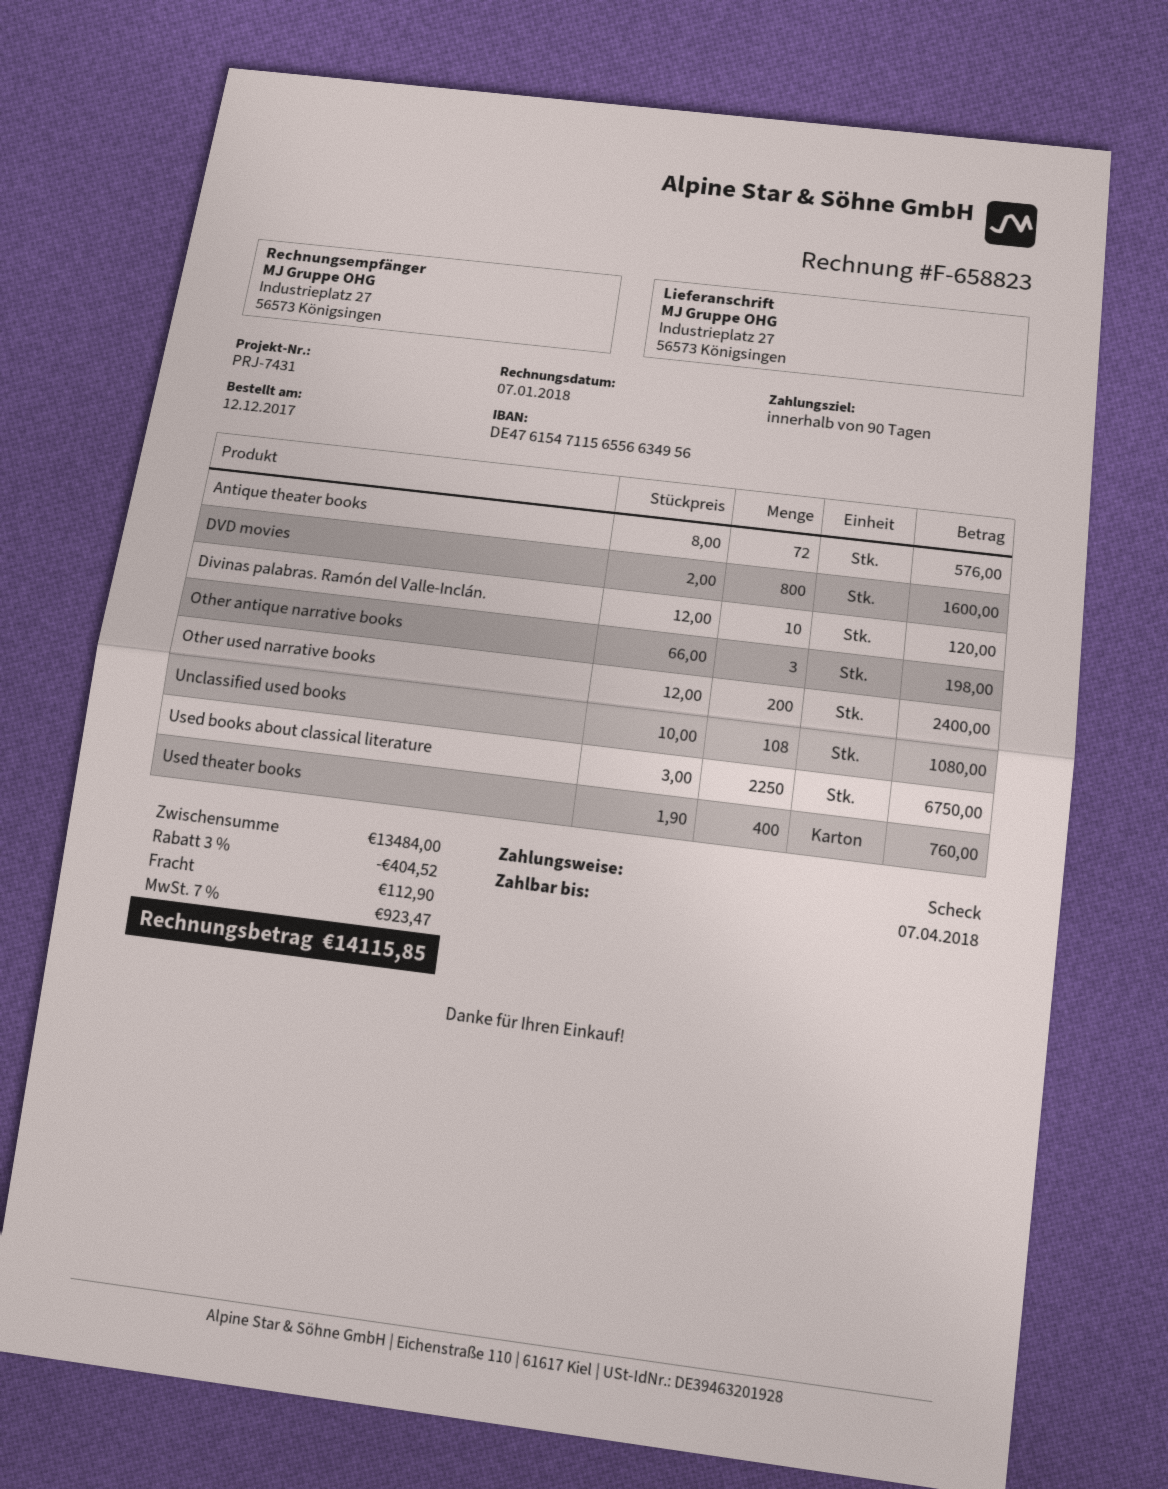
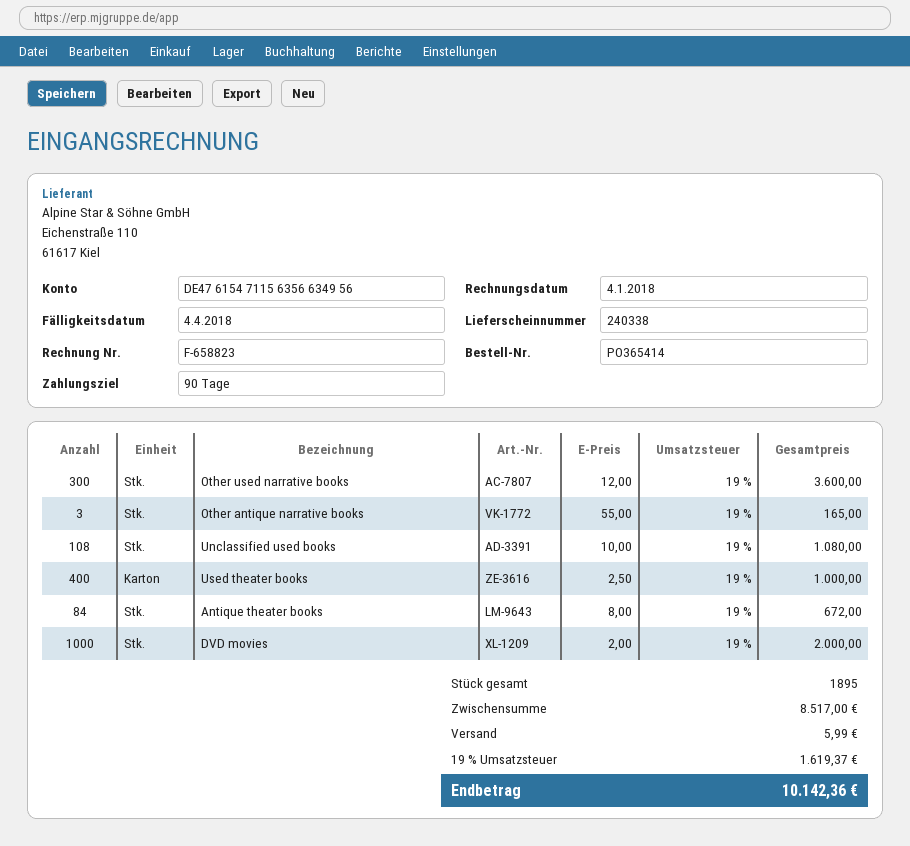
invoice date: 2018-01-07 -> 2018-01-04
due date: 2018-04-07 -> 2018-04-04
bank account: DE47615471156556634956 -> DE47615471156356634956
Antique theater books: 72 x 8.00 = 576.00 -> 84 x 8.00 = 672.00
DVD movies: 800 x 2.00 = 1600.00 -> 1000 x 2.00 = 2000.00
Divinas palabras. Ramón del Valle-Inclán.: 10 x 12.00 = 120.00 -> none
Other antique narrative books: 3 x 66.00 = 198.00 -> 3 x 55.00 = 165.00
Other used narrative books: 200 x 12.00 = 2400.00 -> 300 x 12.00 = 3600.00
Used books about classical literature: 2250 x 3.00 = 6750.00 -> none
Used theater books: 400 x 1.90 = 760.00 -> 400 x 2.50 = 1000.00
subtotal: 13484.00 -> 8517.00
discount: 3% = 404.52 -> none
shipping: 112.90 -> 5.99
tax: 7% = 923.47 -> 19% = 1619.37
total: 14115.85 -> 10142.36

